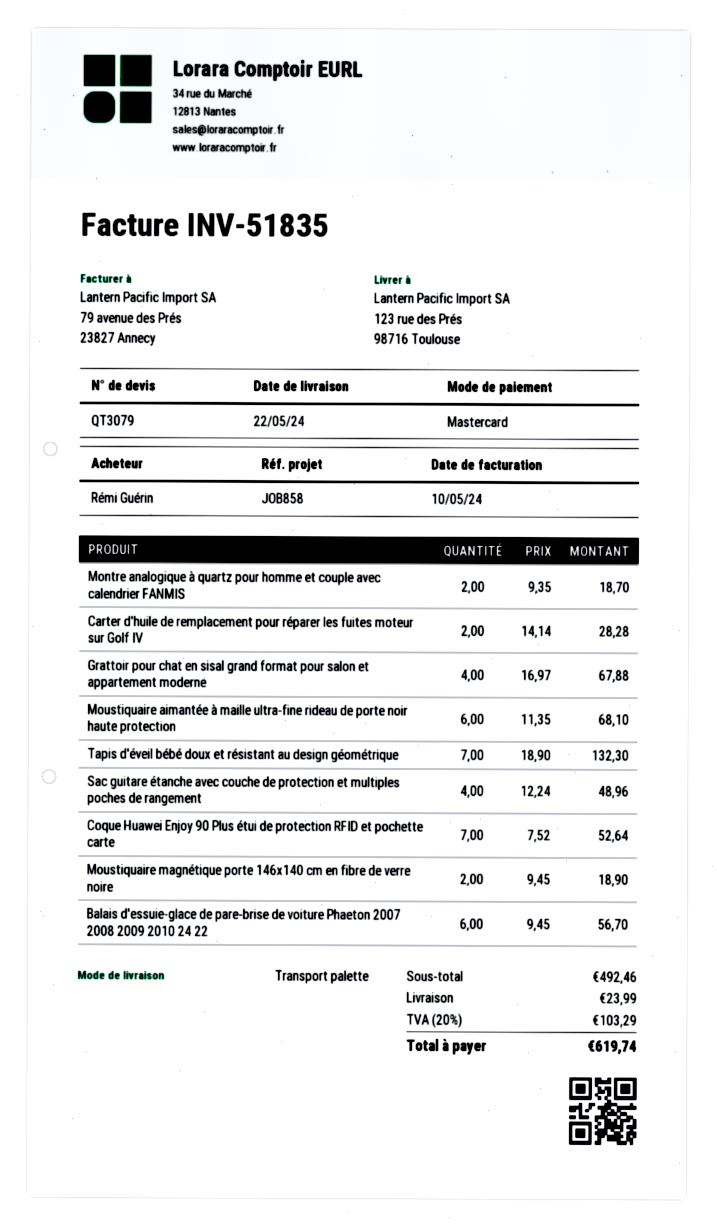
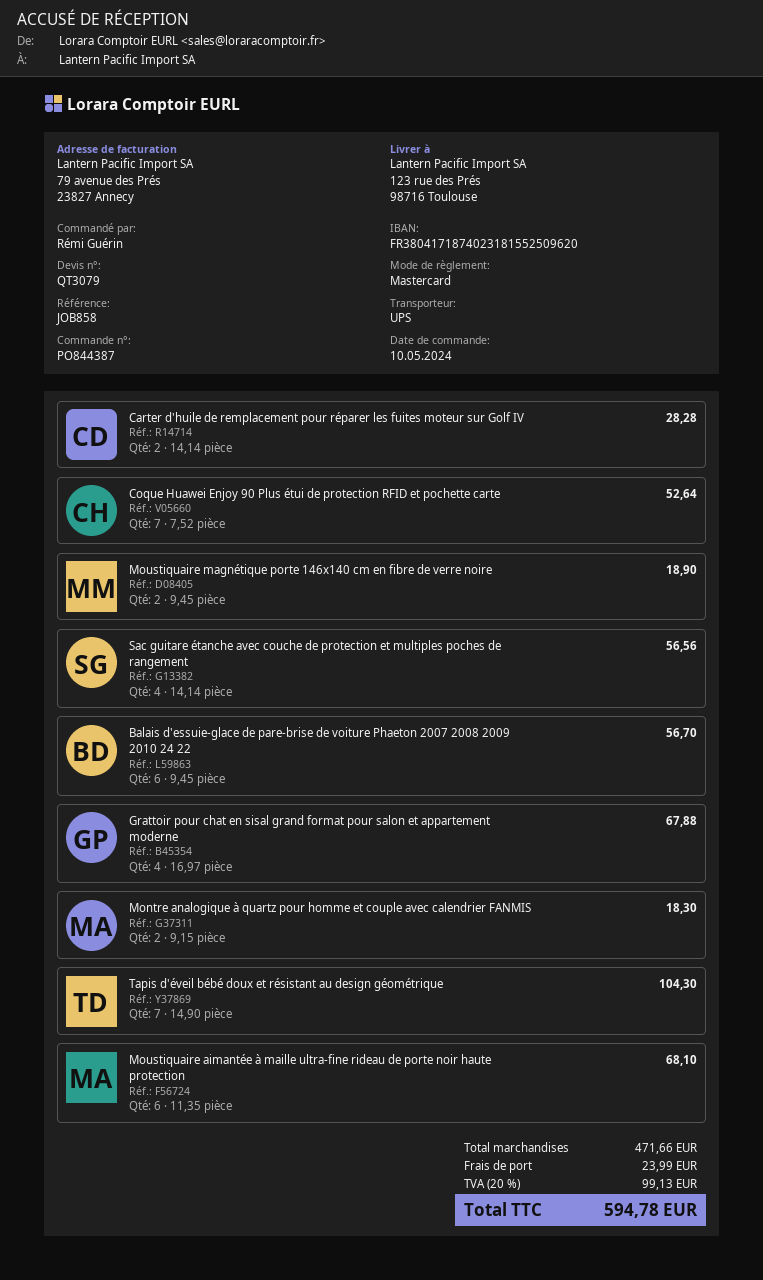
shipping method: pallet freight -> UPS
Montre analogique à quartz pour homme et couple avec calendrier FANMIS: 2 x 9.35 = 18.70 -> 2 x 9.15 = 18.30
Tapis d'éveil bébé doux et résistant au design géométrique: 7 x 18.90 = 132.30 -> 7 x 14.90 = 104.30
Sac guitare étanche avec couche de protection et multiples poches de rangement: 4 x 12.24 = 48.96 -> 4 x 14.14 = 56.56
subtotal: 492.46 -> 471.66
tax: 20% = 103.29 -> 20% = 99.13
total: 619.74 -> 594.78

